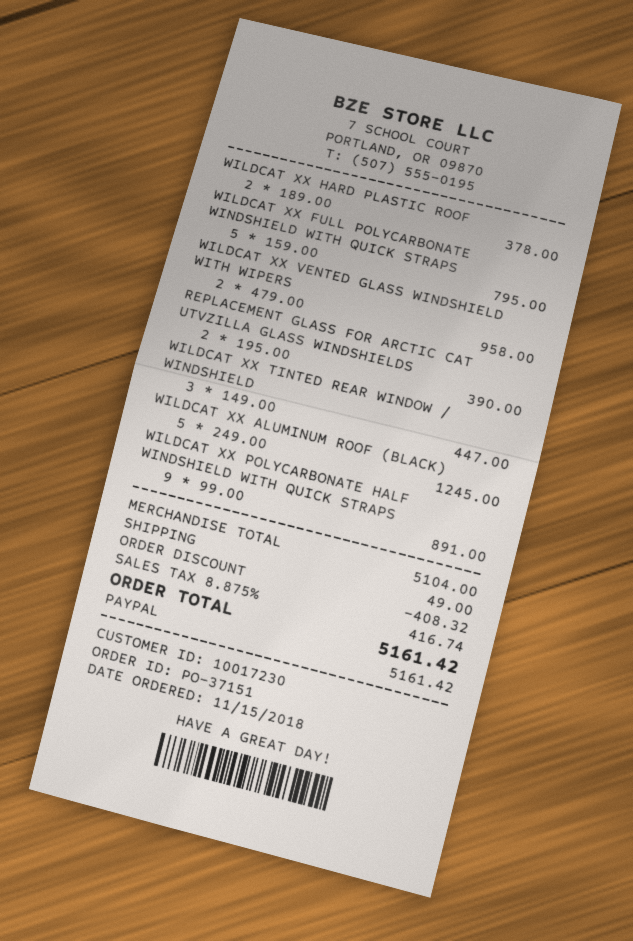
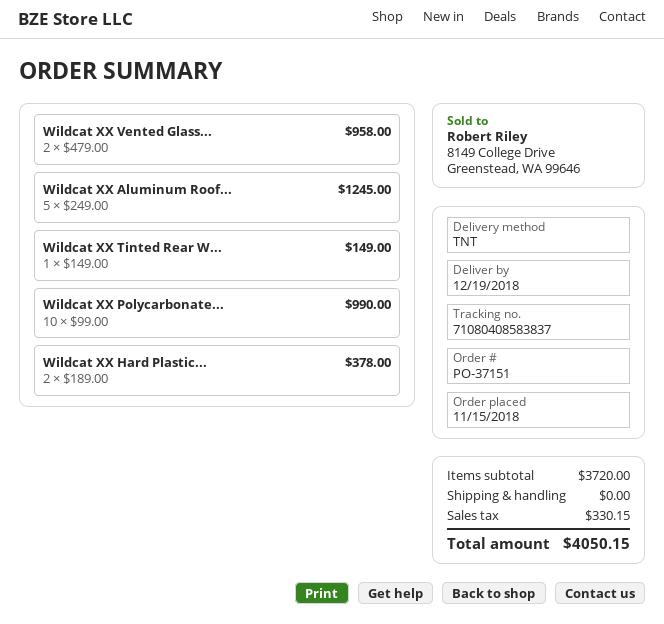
WILDCAT XX FULL POLYCARBONATE WINDSHIELD WITH QUICK STRAPS: 5 x 159.00 = 795.00 -> none
REPLACEMENT GLASS FOR ARCTIC CAT UTVZILLA GLASS WINDSHIELDS: 2 x 195.00 = 390.00 -> none
WILDCAT XX TINTED REAR WINDOW / WINDSHIELD: 3 x 149.00 = 447.00 -> 1 x 149.00 = 149.00
WILDCAT XX POLYCARBONATE HALF WINDSHIELD WITH QUICK STRAPS: 9 x 99.00 = 891.00 -> 10 x 99.00 = 990.00
subtotal: 5104.00 -> 3720.00
discount: 408.32 -> none
shipping: 49.00 -> 0.00
tax: 416.74 -> 330.15
total: 5161.42 -> 4050.15

